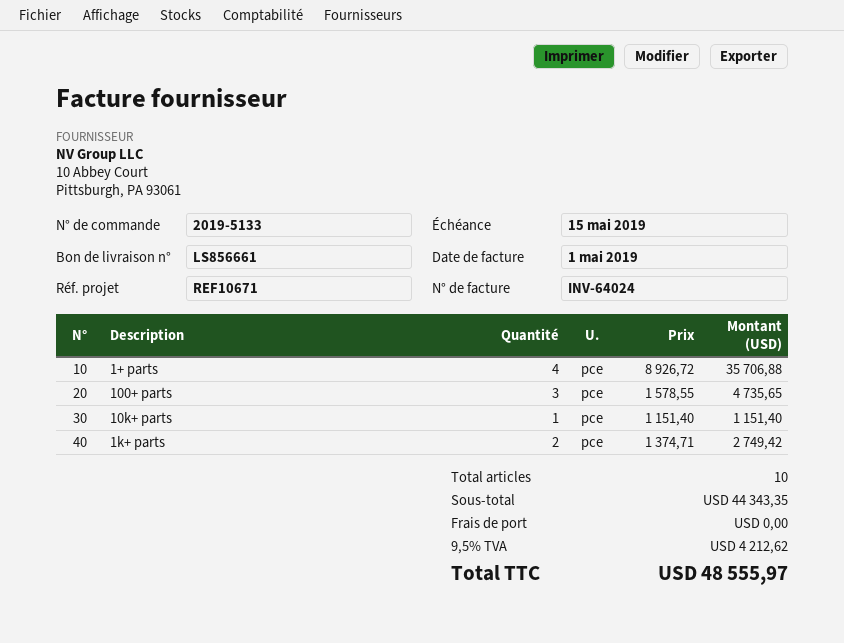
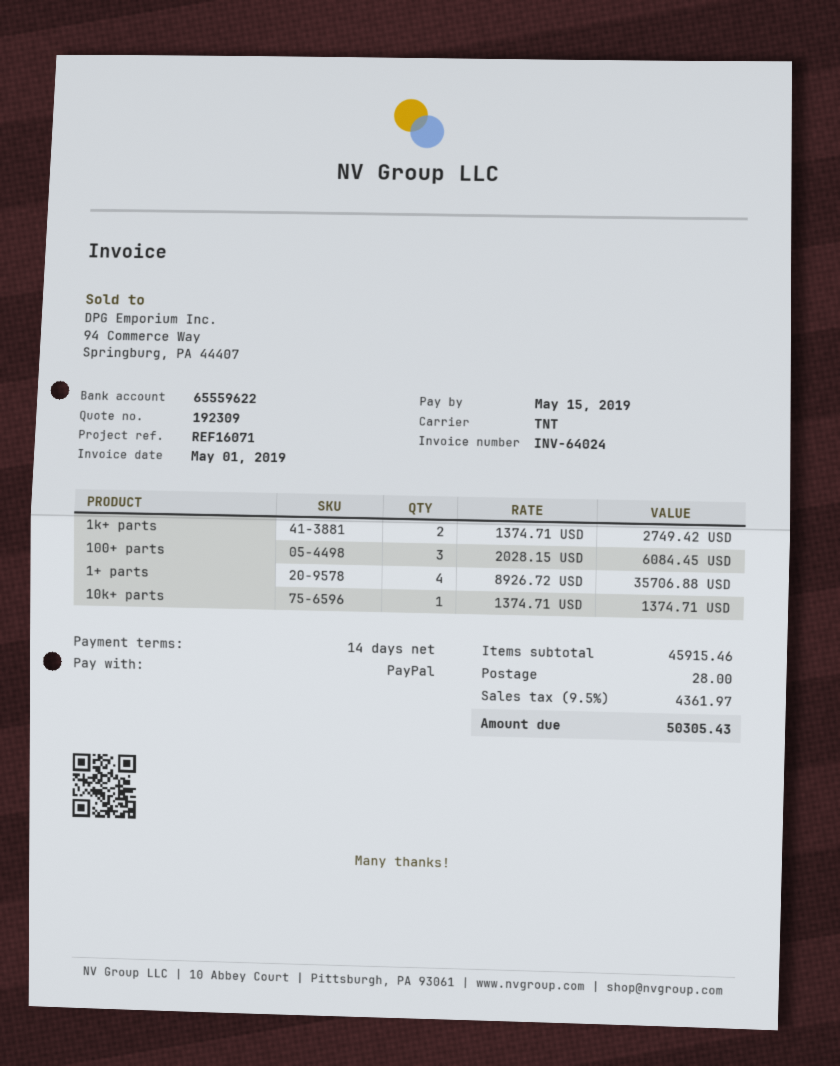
reference: REF10671 -> REF16071
100+ parts: 3 x 1578.55 = 4735.65 -> 3 x 2028.15 = 6084.45
10k+ parts: 1 x 1151.40 = 1151.40 -> 1 x 1374.71 = 1374.71
subtotal: 44343.35 -> 45915.46
shipping: 0.00 -> 28.00
tax: 9.5% = 4212.62 -> 9.5% = 4361.97
total: 48555.97 -> 50305.43

